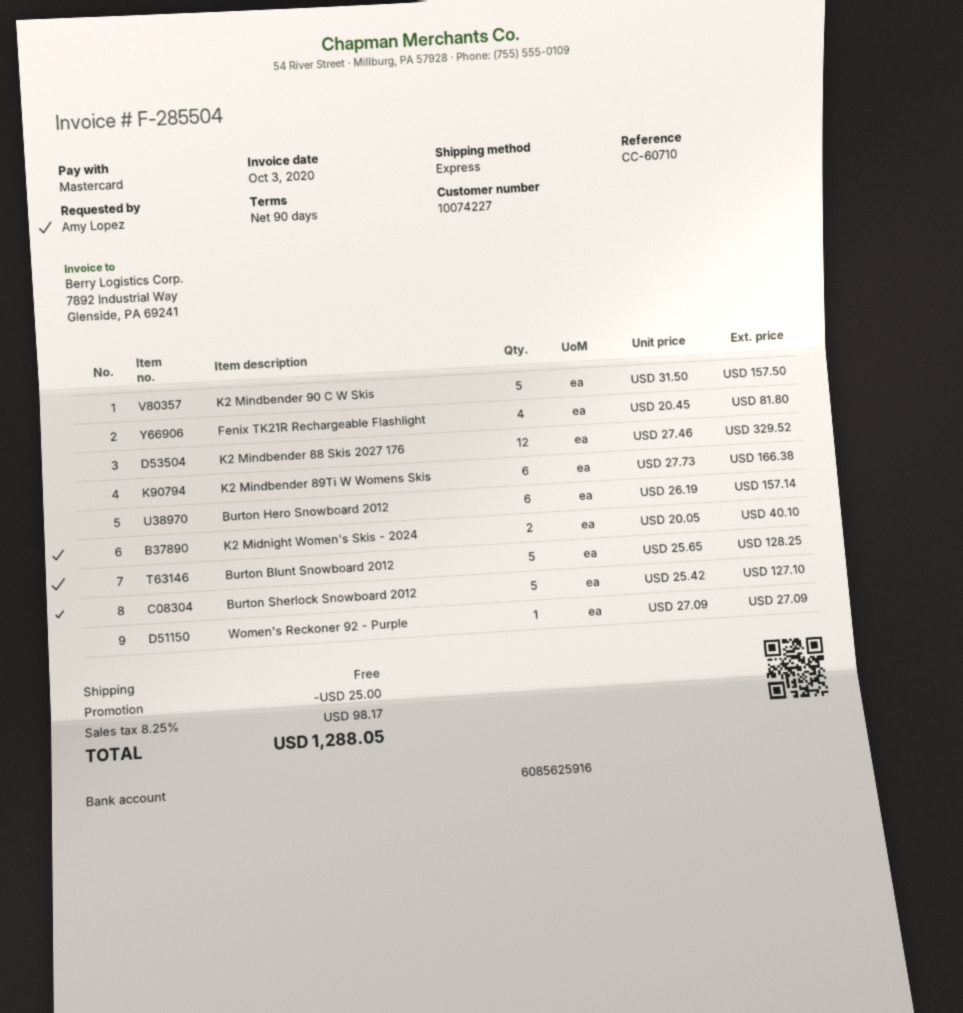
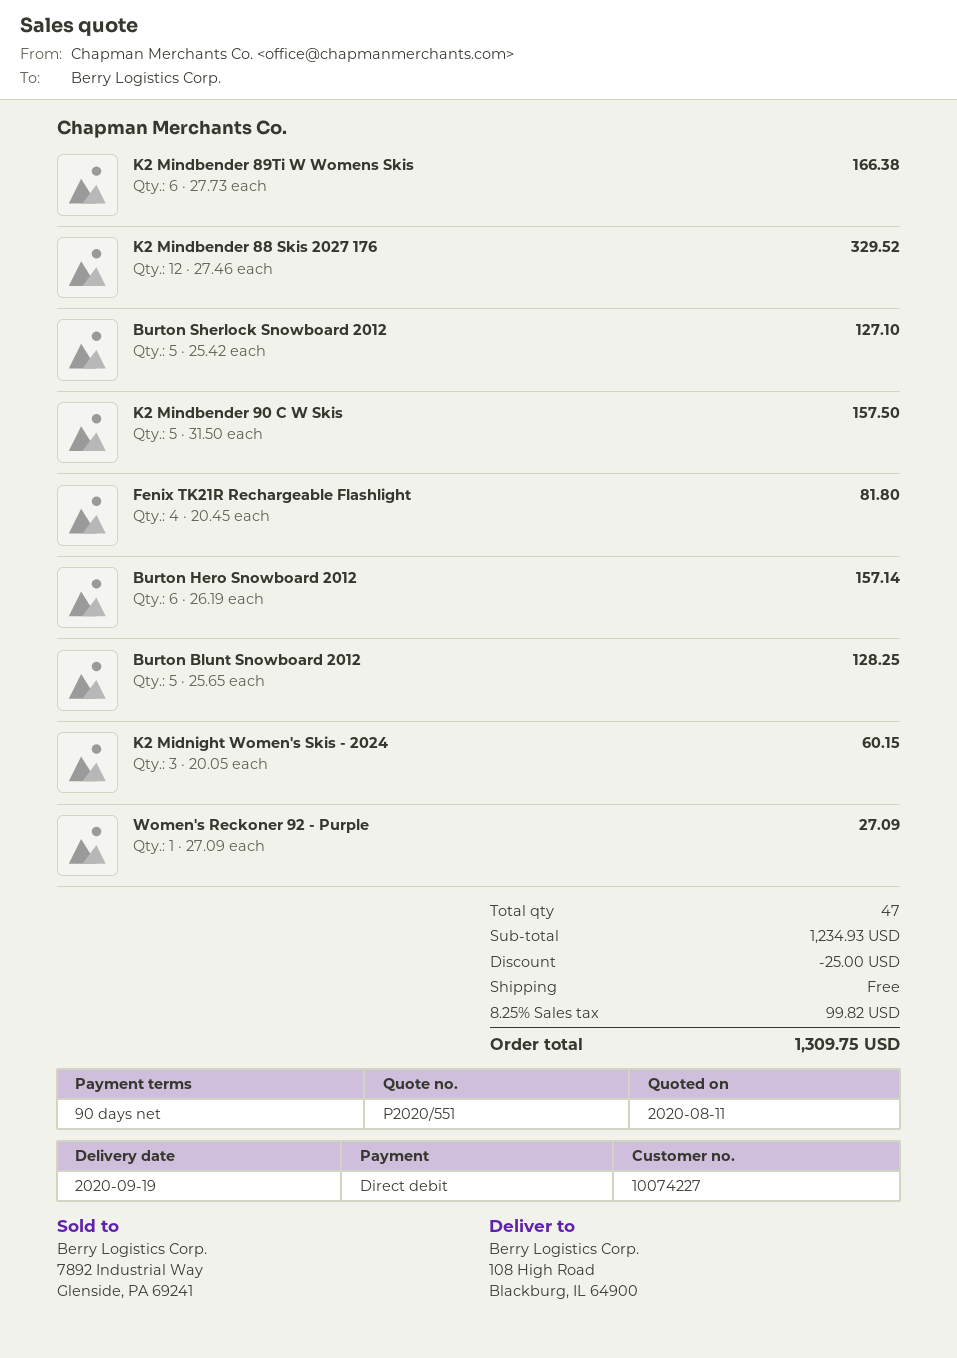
payment method: Mastercard -> direct debit
K2 Midnight Women's Skis - 2024: 2 x 20.05 = 40.10 -> 3 x 20.05 = 60.15
tax: 8.25% = 98.17 -> 8.25% = 99.82
total: 1288.05 -> 1309.75

